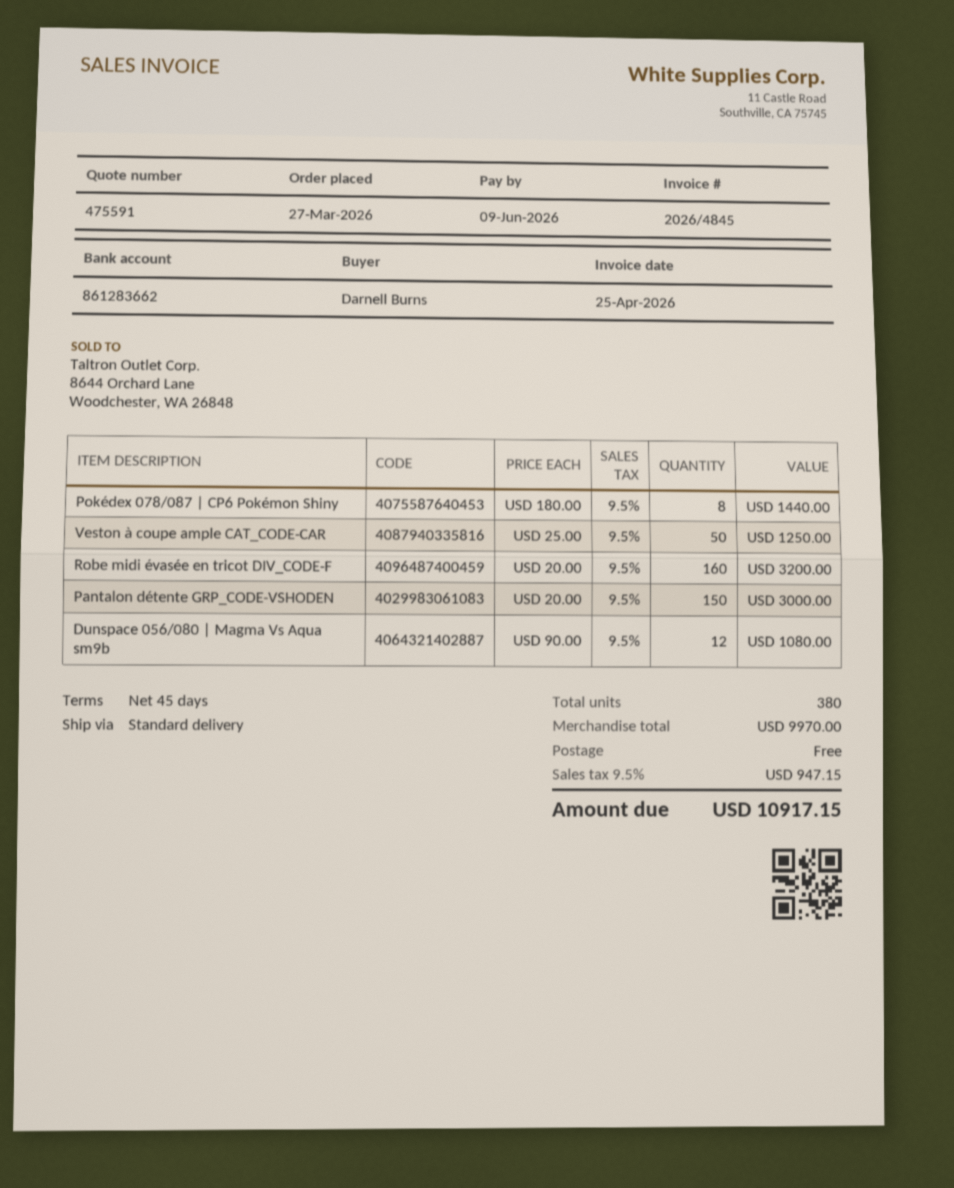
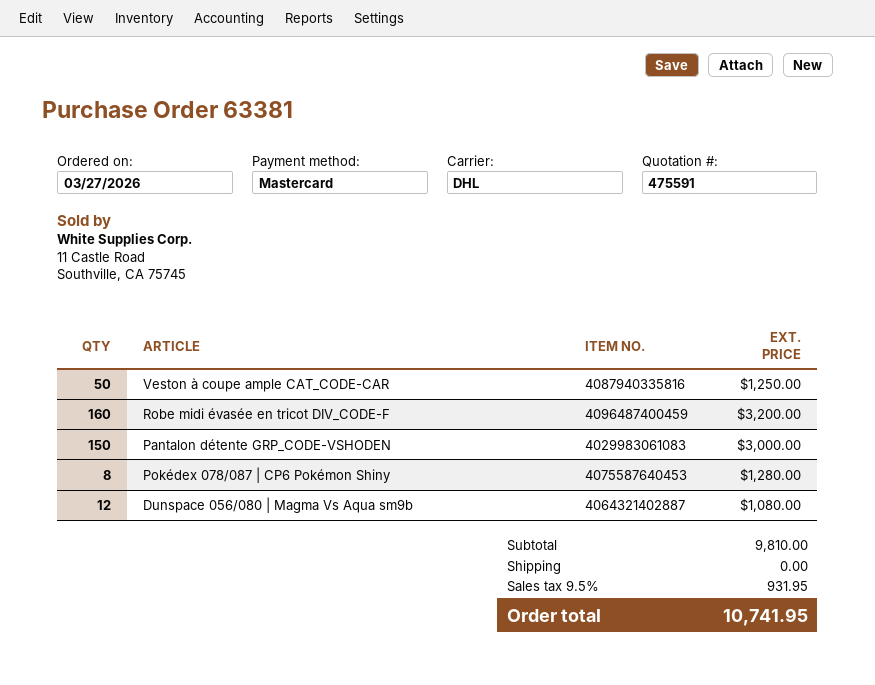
shipping method: standard -> DHL
Pokédex 078/087 | CP6 Pokémon Shiny: 8 for 1440.00 -> 8 for 1280.00
subtotal: 9970.00 -> 9810.00
tax: 9.5% = 947.15 -> 9.5% = 931.95
total: 10917.15 -> 10741.95

